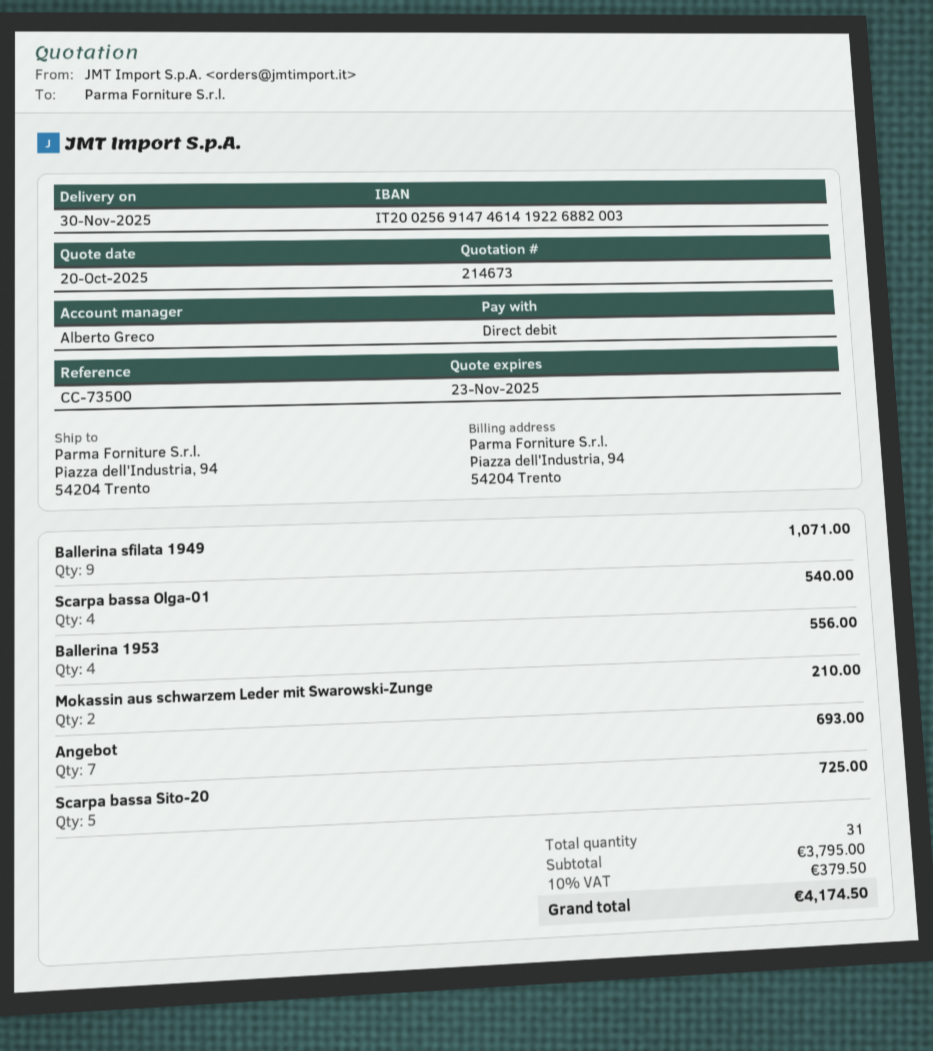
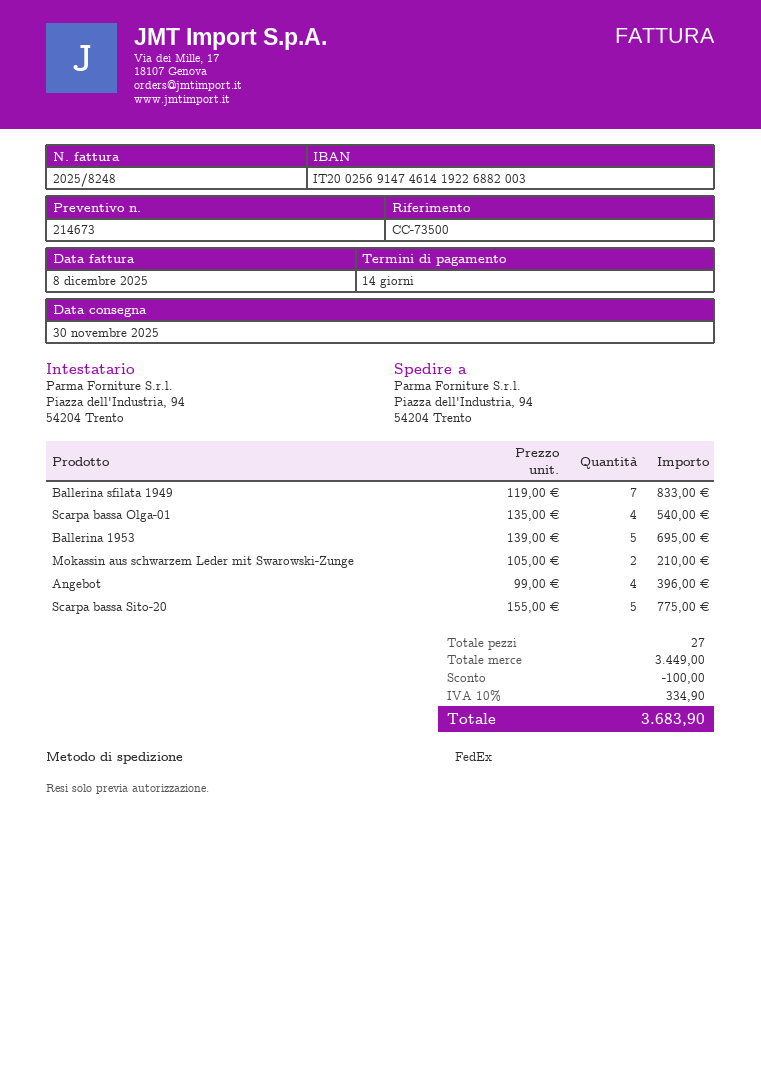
Ballerina sfilata 1949: 9 for 1071.00 -> 7 for 833.00
Ballerina 1953: 4 for 556.00 -> 5 for 695.00
Angebot: 7 for 693.00 -> 4 for 396.00
Scarpa bassa Sito-20: 5 for 725.00 -> 5 for 775.00
total quantity: 31 -> 27
subtotal: 3795.00 -> 3449.00
discount: none -> 100.00
tax: 10% = 379.50 -> 10% = 334.90
total: 4174.50 -> 3683.90

